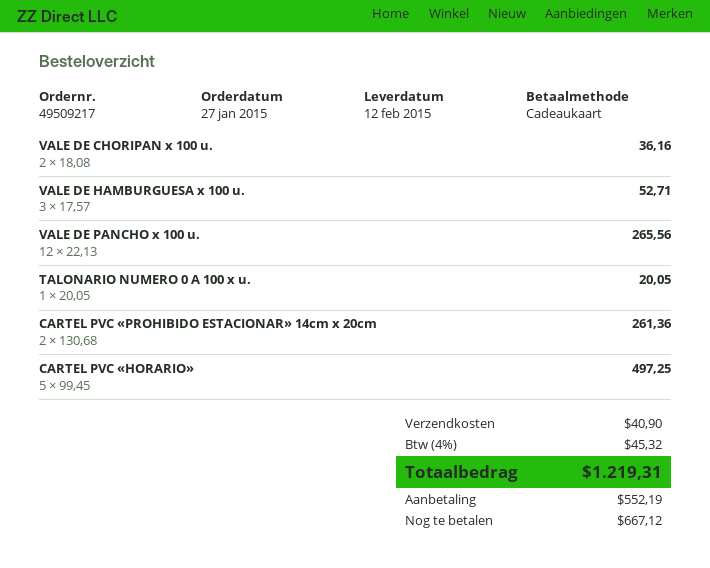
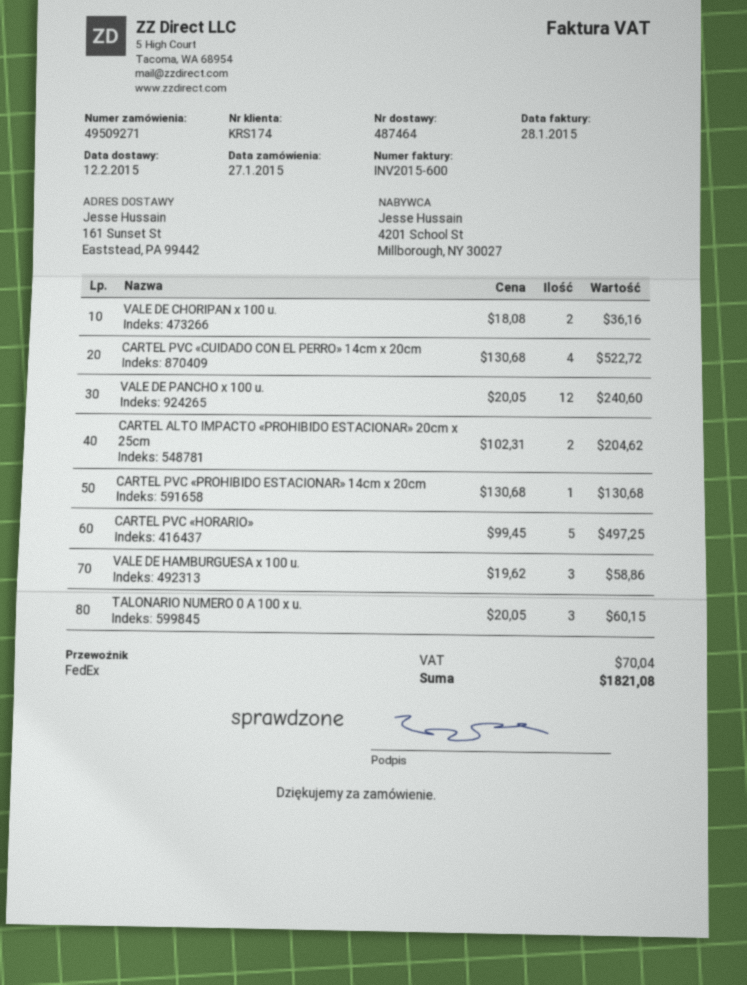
order number: 49509217 -> 49509271
VALE DE HAMBURGUESA x 100 u.: 3 x 17.57 = 52.71 -> 3 x 19.62 = 58.86
VALE DE PANCHO x 100 u.: 12 x 22.13 = 265.56 -> 12 x 20.05 = 240.60
TALONARIO NUMERO 0 A 100 x u.: 1 x 20.05 = 20.05 -> 3 x 20.05 = 60.15
CARTEL PVC «PROHIBIDO ESTACIONAR» 14cm x 20cm: 2 x 130.68 = 261.36 -> 1 x 130.68 = 130.68
CARTEL PVC «CUIDADO CON EL PERRO» 14cm x 20cm: none -> 4 x 130.68 = 522.72
CARTEL ALTO IMPACTO «PROHIBIDO ESTACIONAR» 20cm x 25cm: none -> 2 x 102.31 = 204.62
shipping: 40.90 -> none
tax: 45.32 -> 70.04
total: 1219.31 -> 1821.08

